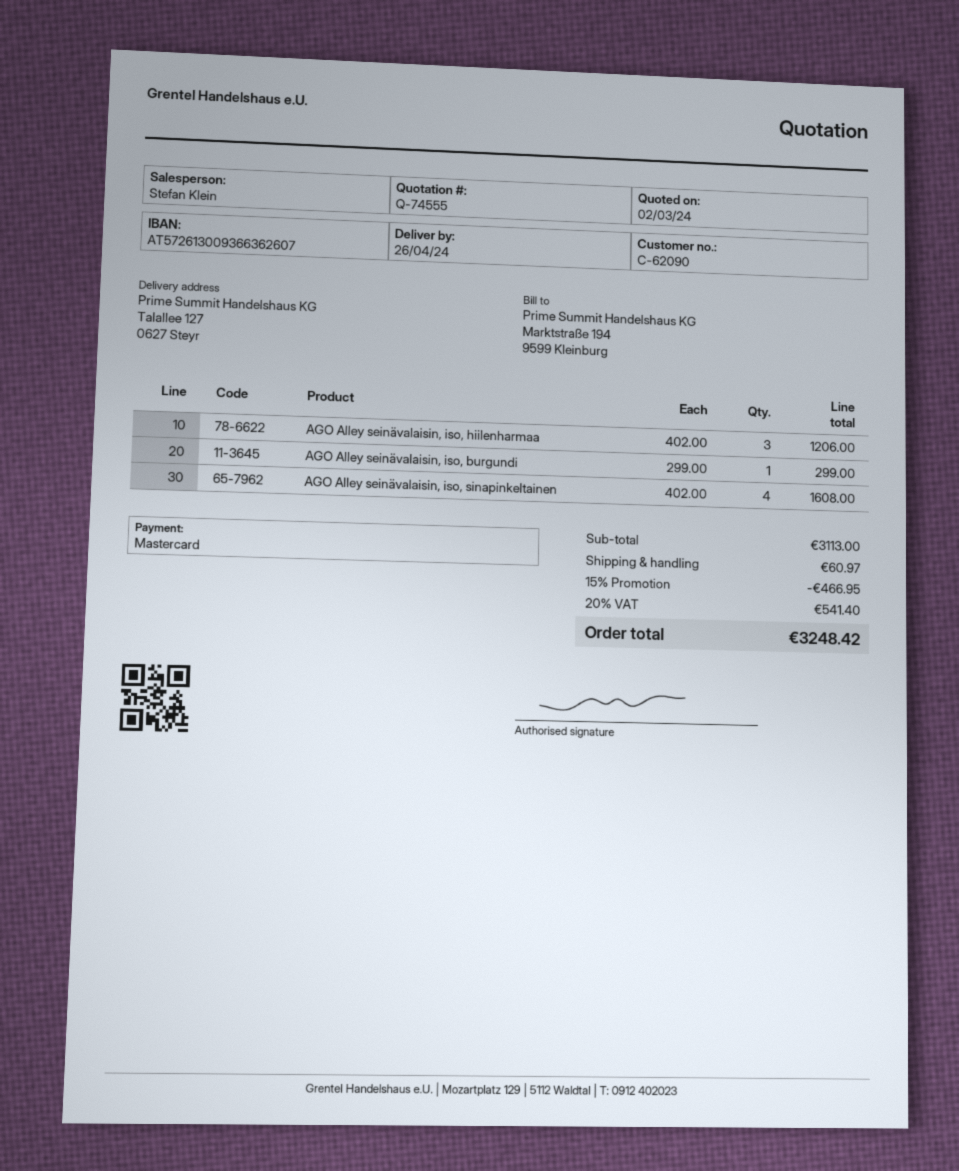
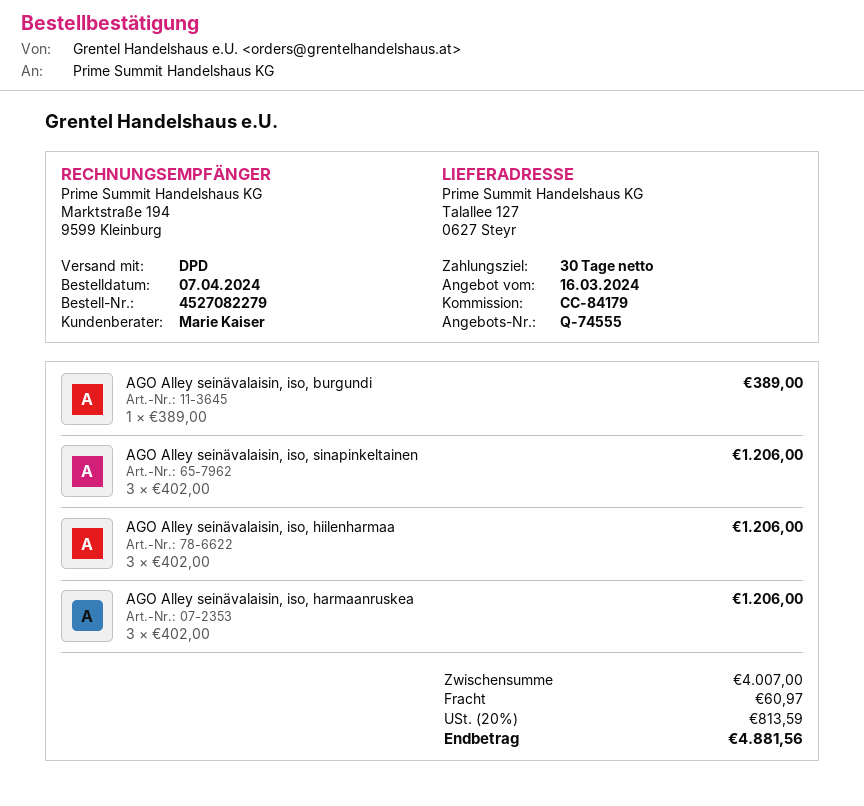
quote date: 2024-03-02 -> 2024-03-16
sales rep: Stefan Klein -> Marie Kaiser
AGO Alley seinävalaisin, iso, burgundi: 1 x 299.00 = 299.00 -> 1 x 389.00 = 389.00
AGO Alley seinävalaisin, iso, sinapinkeltainen: 4 x 402.00 = 1608.00 -> 3 x 402.00 = 1206.00
AGO Alley seinävalaisin, iso, harmaanruskea: none -> 3 x 402.00 = 1206.00
subtotal: 3113.00 -> 4007.00
discount: 15% = 466.95 -> none
tax: 20% = 541.40 -> 20% = 813.59
total: 3248.42 -> 4881.56

